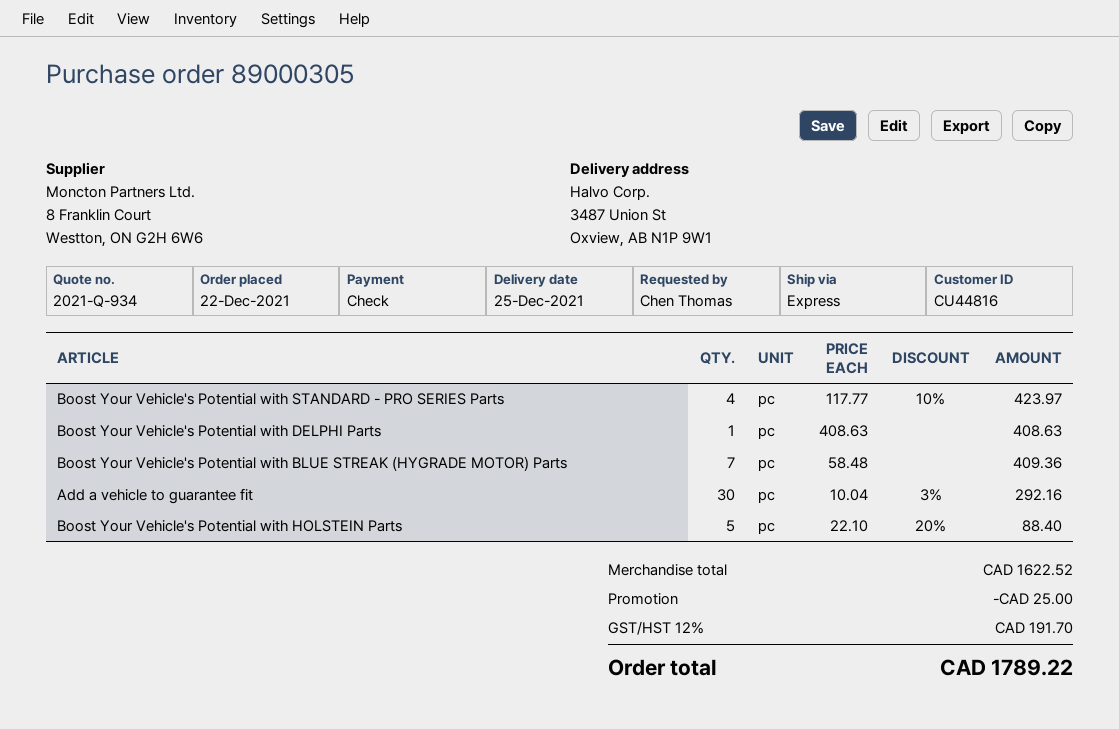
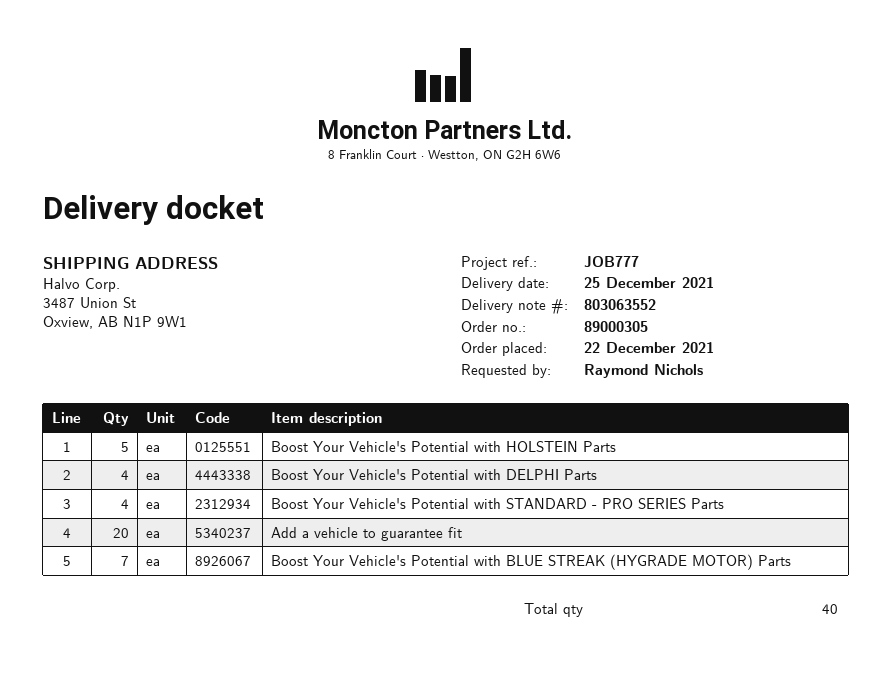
ordered by: Chen Thomas -> Raymond Nichols
Boost Your Vehicle's Potential with DELPHI Parts: 1 -> 4
Add a vehicle to guarantee fit: 30 -> 20

